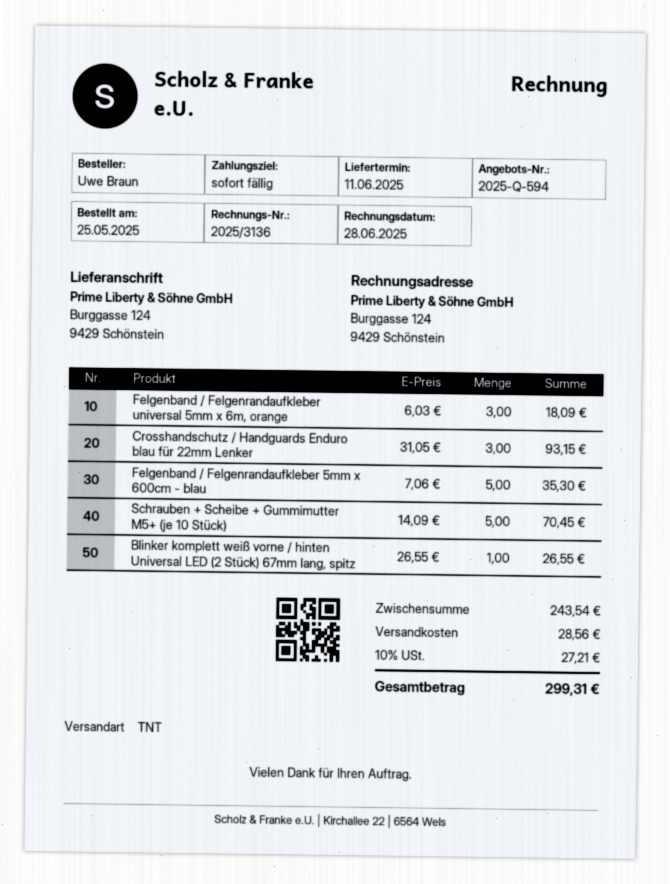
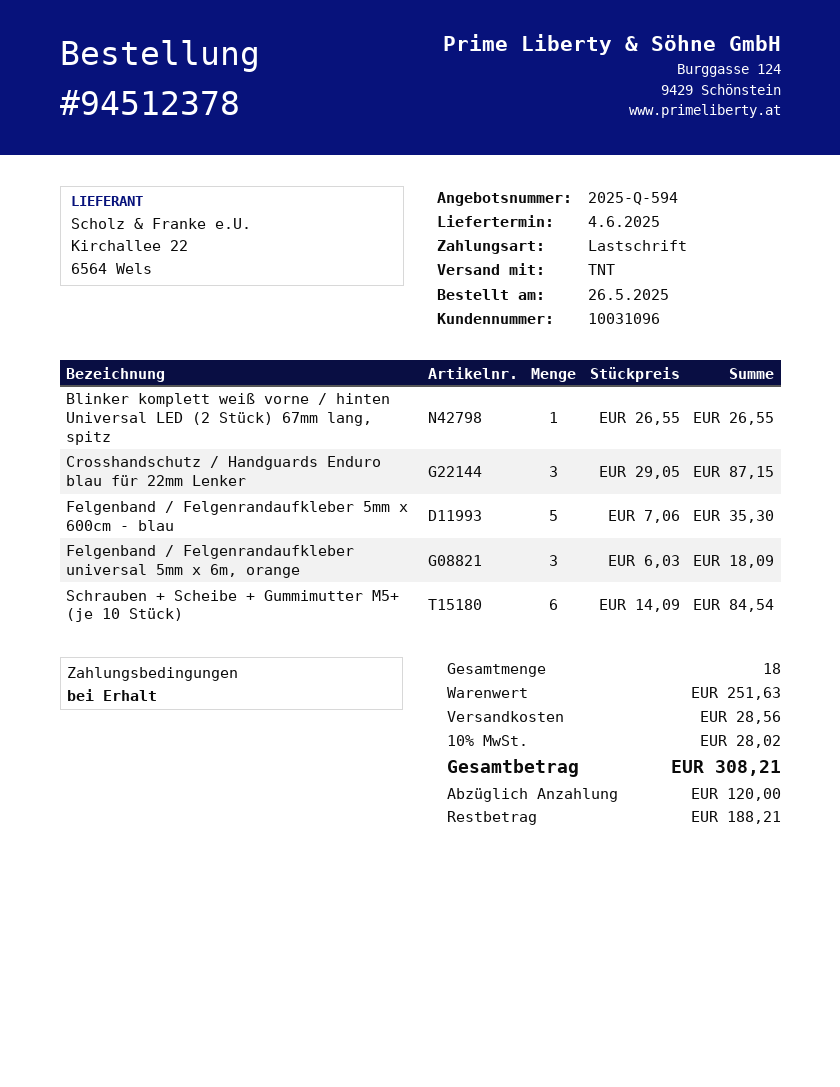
order date: 2025-05-25 -> 2025-05-26
delivery date: 2025-06-11 -> 2025-06-04
Crosshandschutz / Handguards Enduro blau für 22mm Lenker: 3 x 31.05 = 93.15 -> 3 x 29.05 = 87.15
Schrauben + Scheibe + Gummimutter M5+ (je 10 Stück): 5 x 14.09 = 70.45 -> 6 x 14.09 = 84.54
subtotal: 243.54 -> 251.63
tax: 10% = 27.21 -> 10% = 28.02
total: 299.31 -> 308.21

